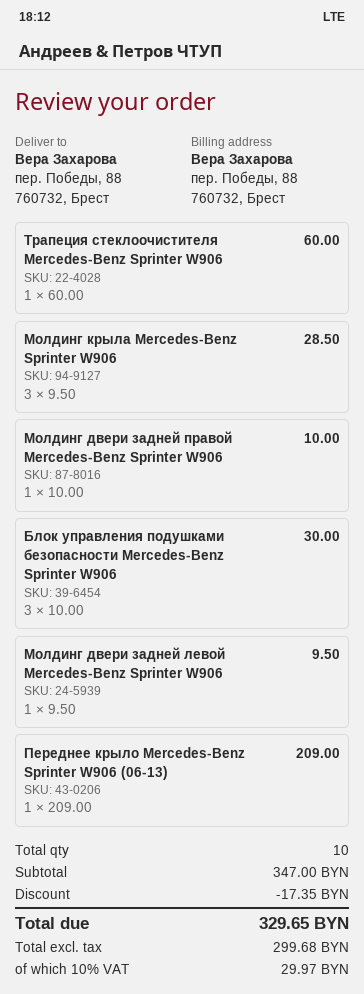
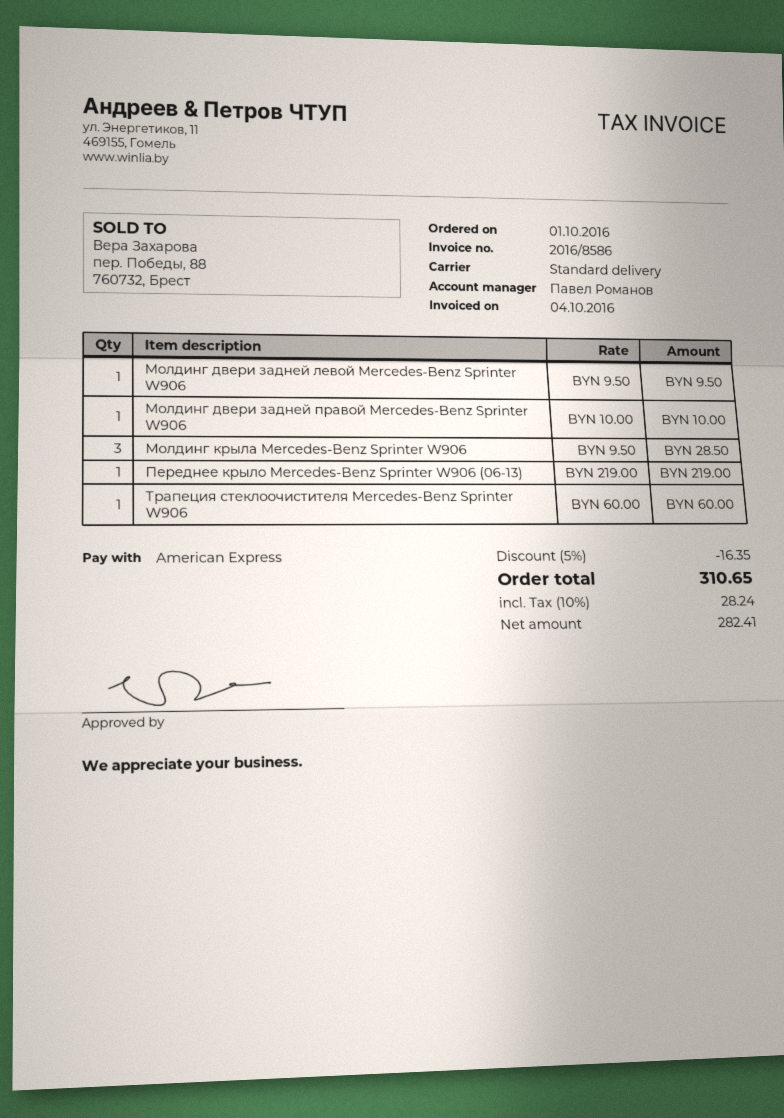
Блок управления подушками безопасности Mercedes-Benz Sprinter W906: 3 x 10.00 = 30.00 -> none
Переднее крыло Mercedes-Benz Sprinter W906 (06-13): 1 x 209.00 = 209.00 -> 1 x 219.00 = 219.00
discount: 17.35 -> 16.35
net: 299.68 -> 282.41
tax: 10% = 29.97 -> 10% = 28.24
total: 329.65 -> 310.65

